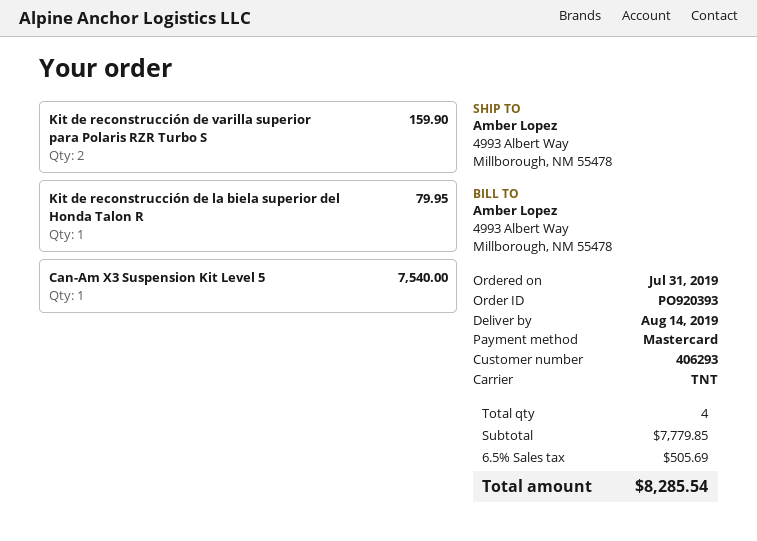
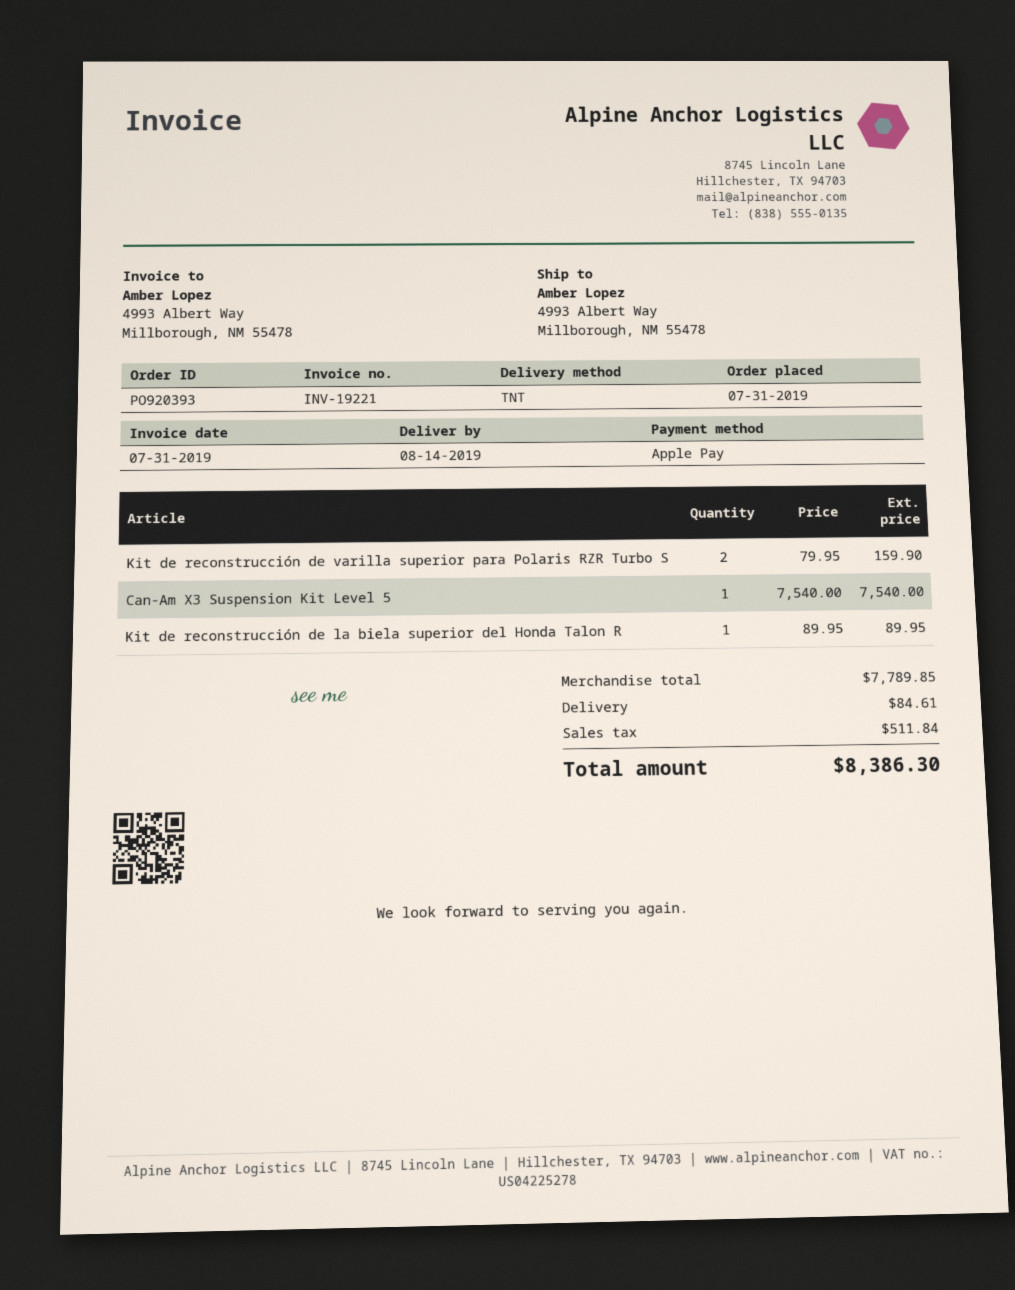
payment method: Mastercard -> Apple Pay
Kit de reconstrucción de la biela superior del Honda Talon R: 1 for 79.95 -> 1 for 89.95
subtotal: 7779.85 -> 7789.85
shipping: none -> 84.61
tax: 505.69 -> 511.84
total: 8285.54 -> 8386.30

